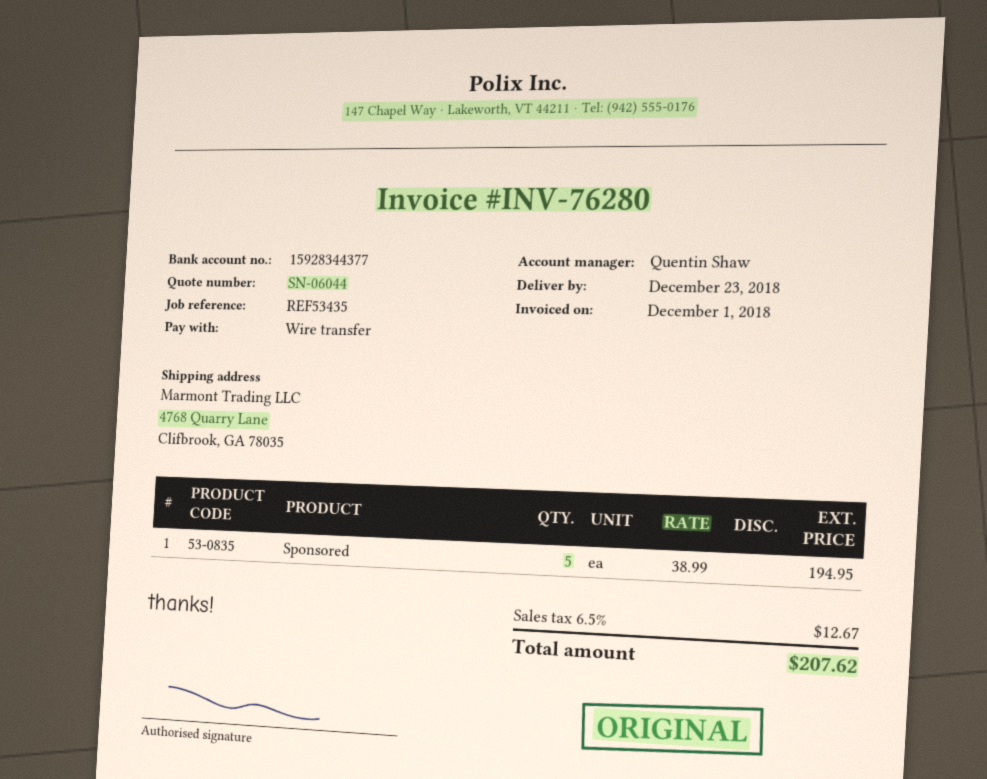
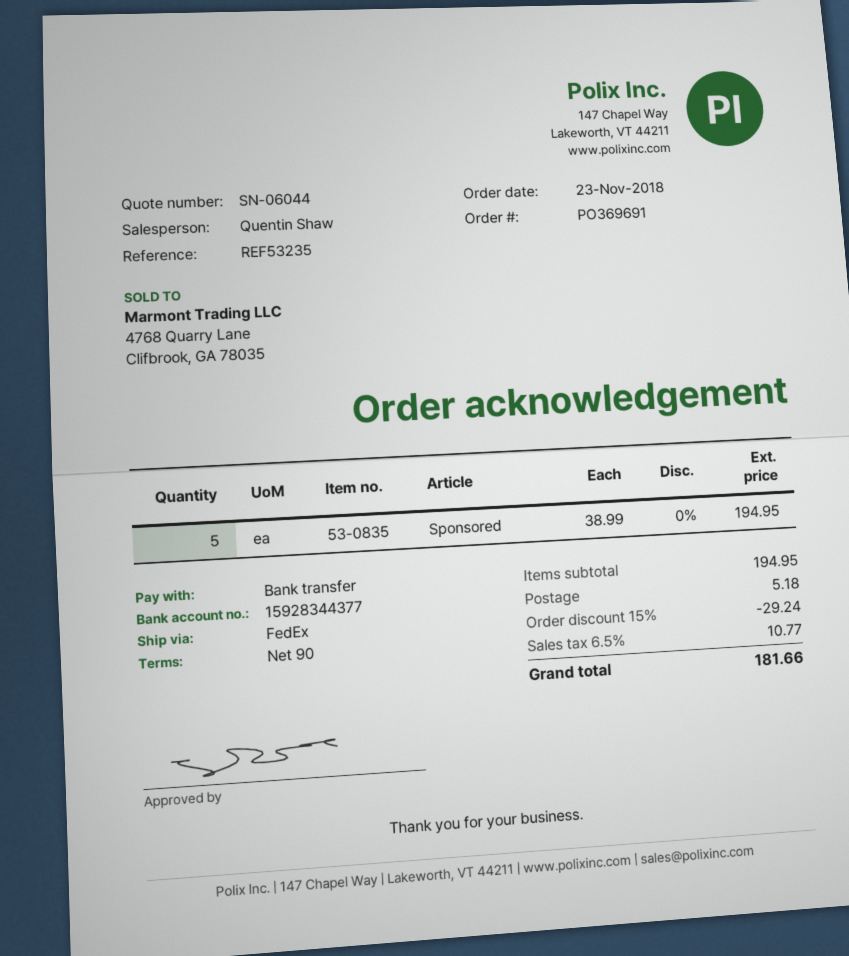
reference: REF53435 -> REF53235
discount: none -> 15% = 29.24
shipping: none -> 5.18
tax: 6.5% = 12.67 -> 6.5% = 10.77
total: 207.62 -> 181.66

